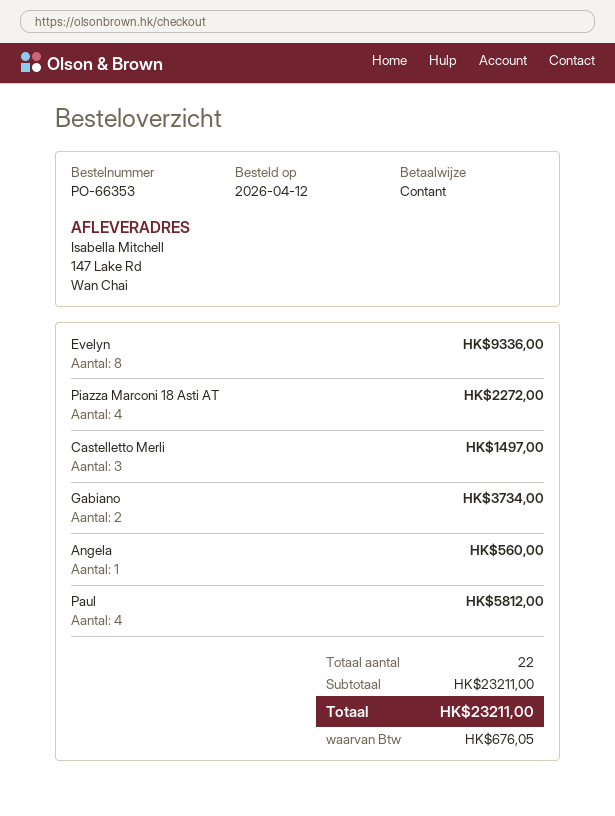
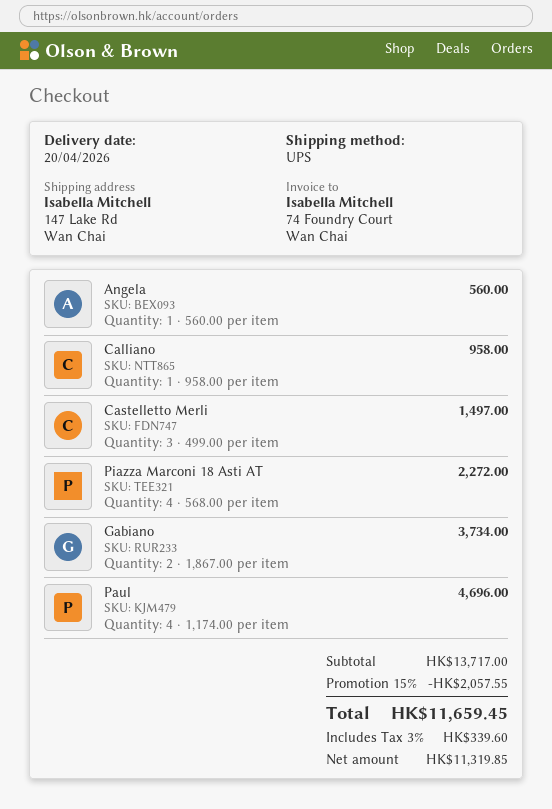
Evelyn: 8 for 9336.00 -> none
Paul: 4 for 5812.00 -> 4 for 4696.00
Calliano: none -> 1 for 958.00
subtotal: 23211.00 -> 13717.00
discount: none -> 15% = 2057.55
tax: 676.05 -> 339.60
total: 23211.00 -> 11659.45

